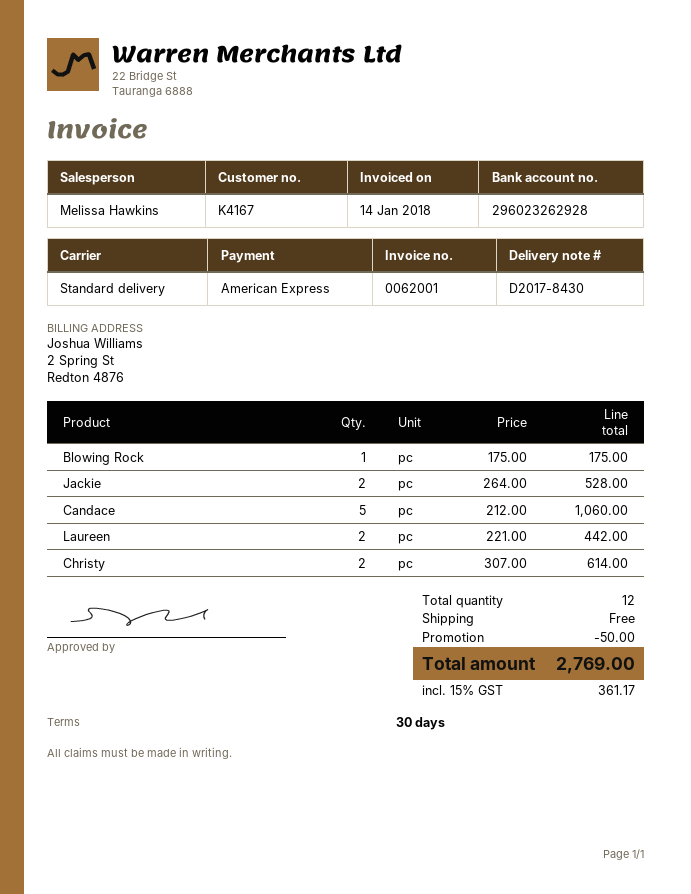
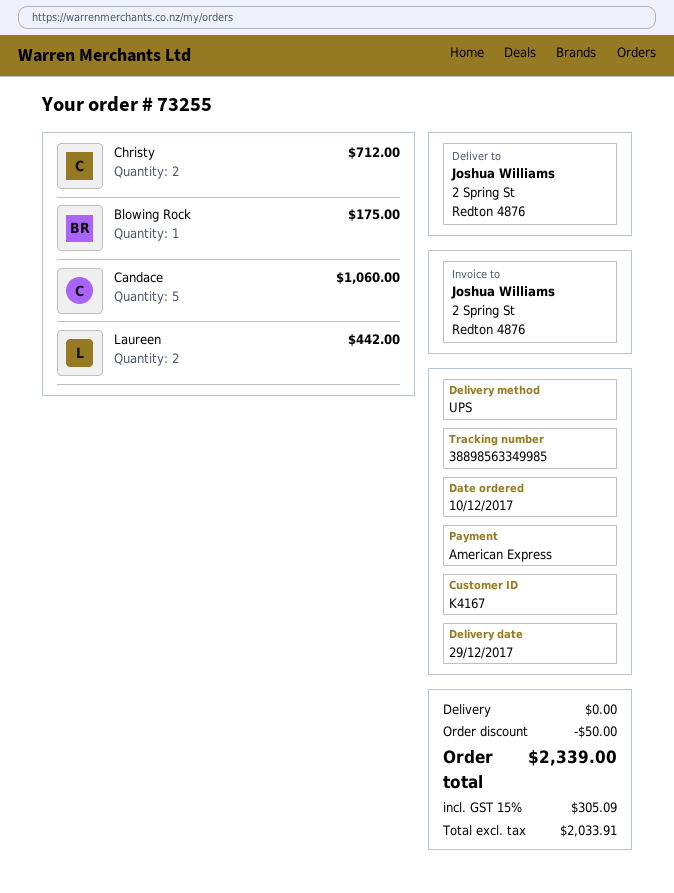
shipping method: standard -> UPS
Jackie: 2 for 528.00 -> none
Christy: 2 for 614.00 -> 2 for 712.00
tax: 15% = 361.17 -> 15% = 305.09
total: 2769.00 -> 2339.00

